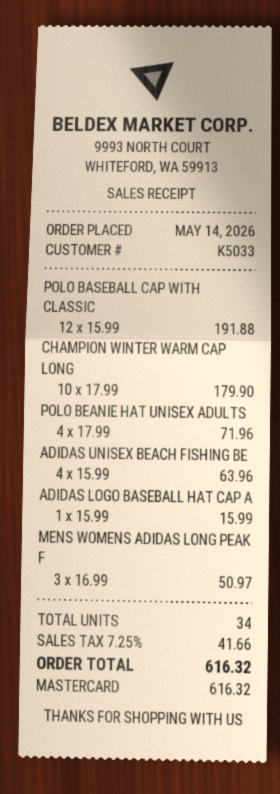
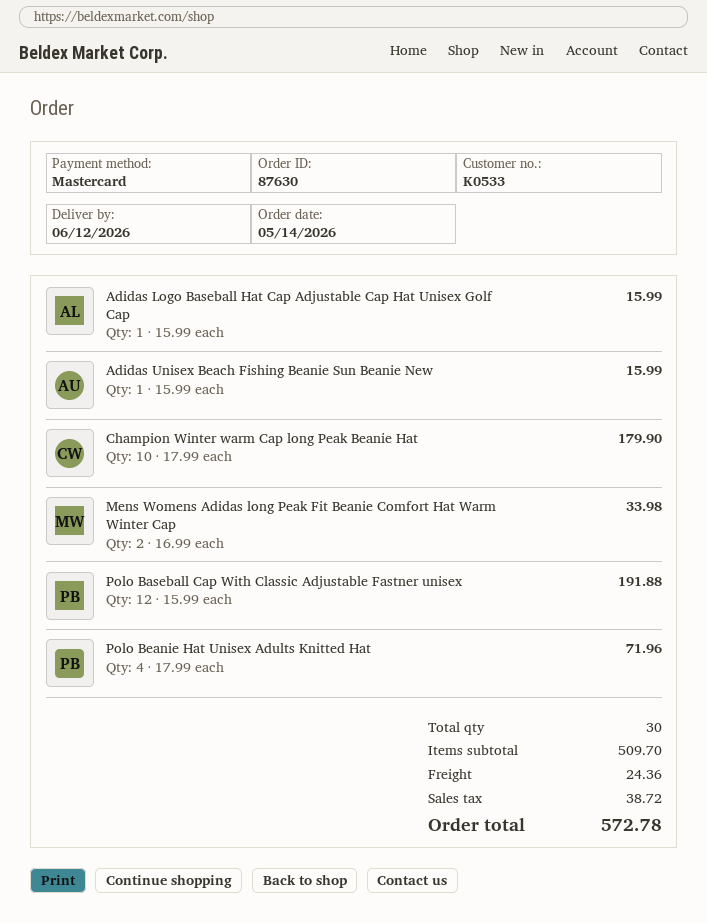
customer number: K5033 -> K0533
ADIDAS UNISEX BEACH FISHING BE: 4 x 15.99 = 63.96 -> 1 x 15.99 = 15.99
MENS WOMENS ADIDAS LONG PEAK F: 3 x 16.99 = 50.97 -> 2 x 16.99 = 33.98
total quantity: 34 -> 30
shipping: none -> 24.36
tax: 41.66 -> 38.72
total: 616.32 -> 572.78

